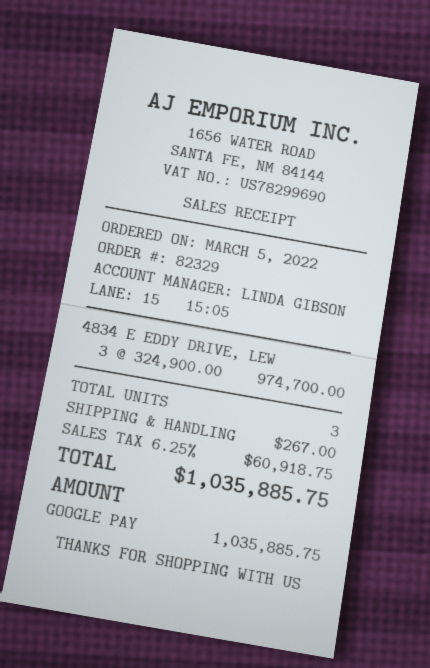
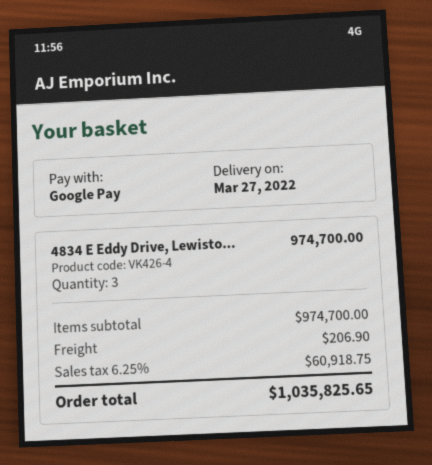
shipping: 267.00 -> 206.90
total: 1035885.75 -> 1035825.65

